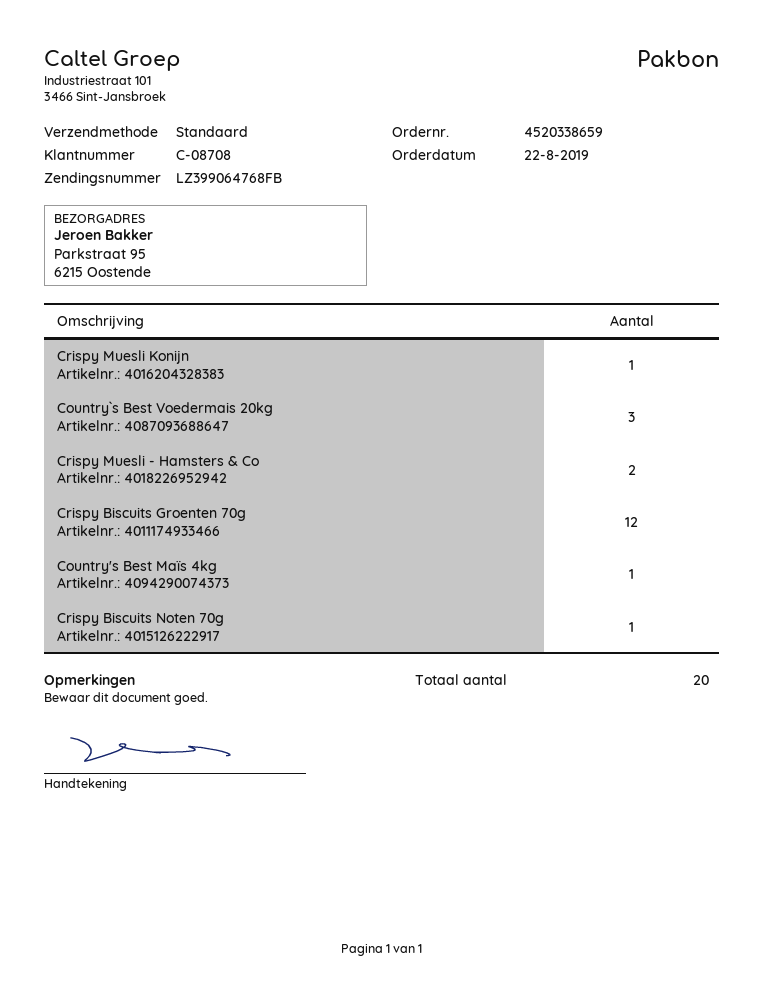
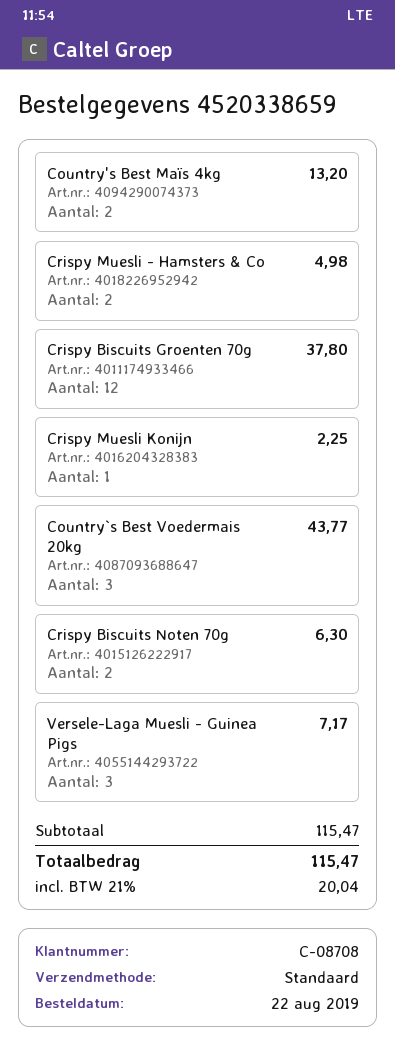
Country's Best Maïs 4kg: 1 -> 2
Crispy Biscuits Noten 70g: 1 -> 2
Versele-Laga Muesli - Guinea Pigs: none -> 3

